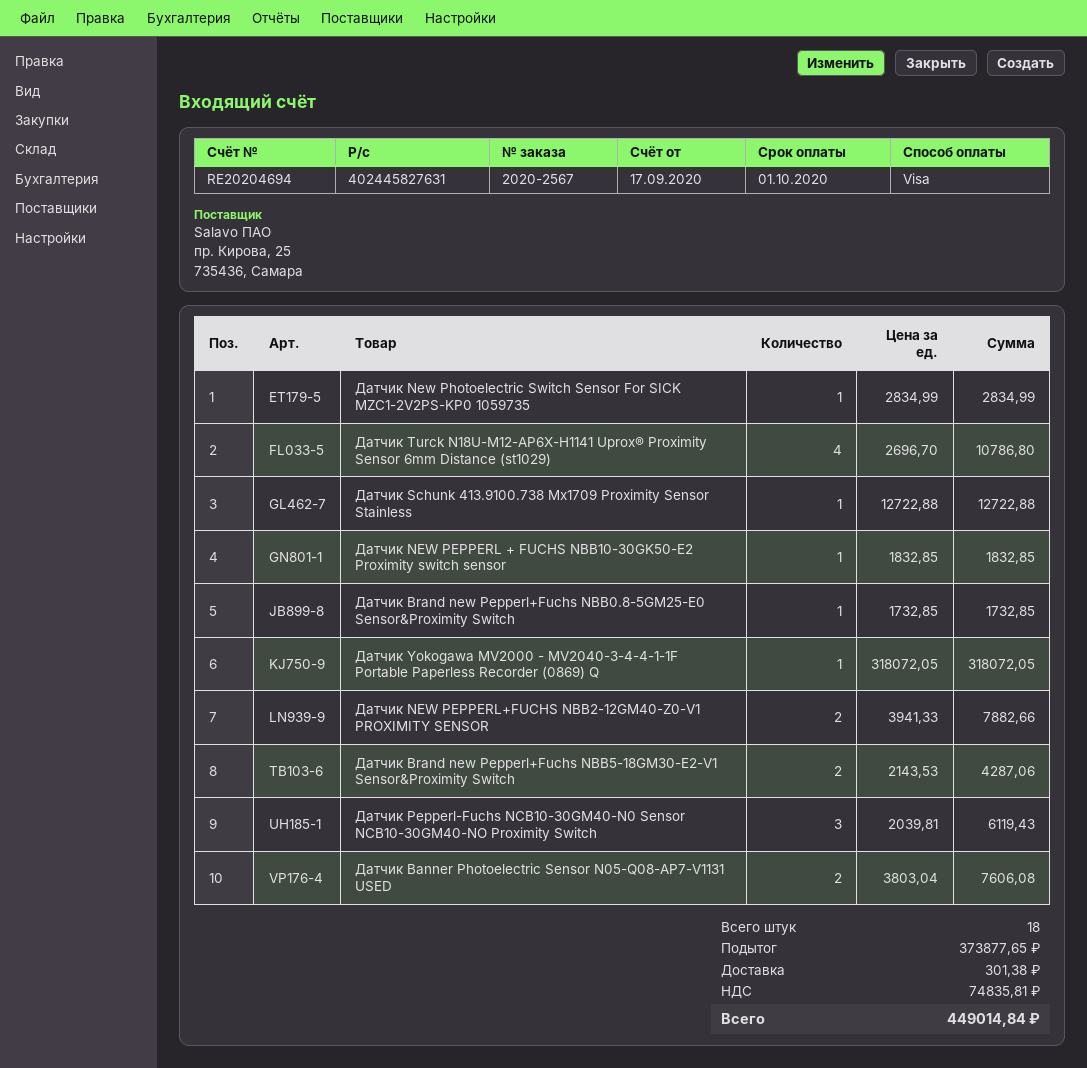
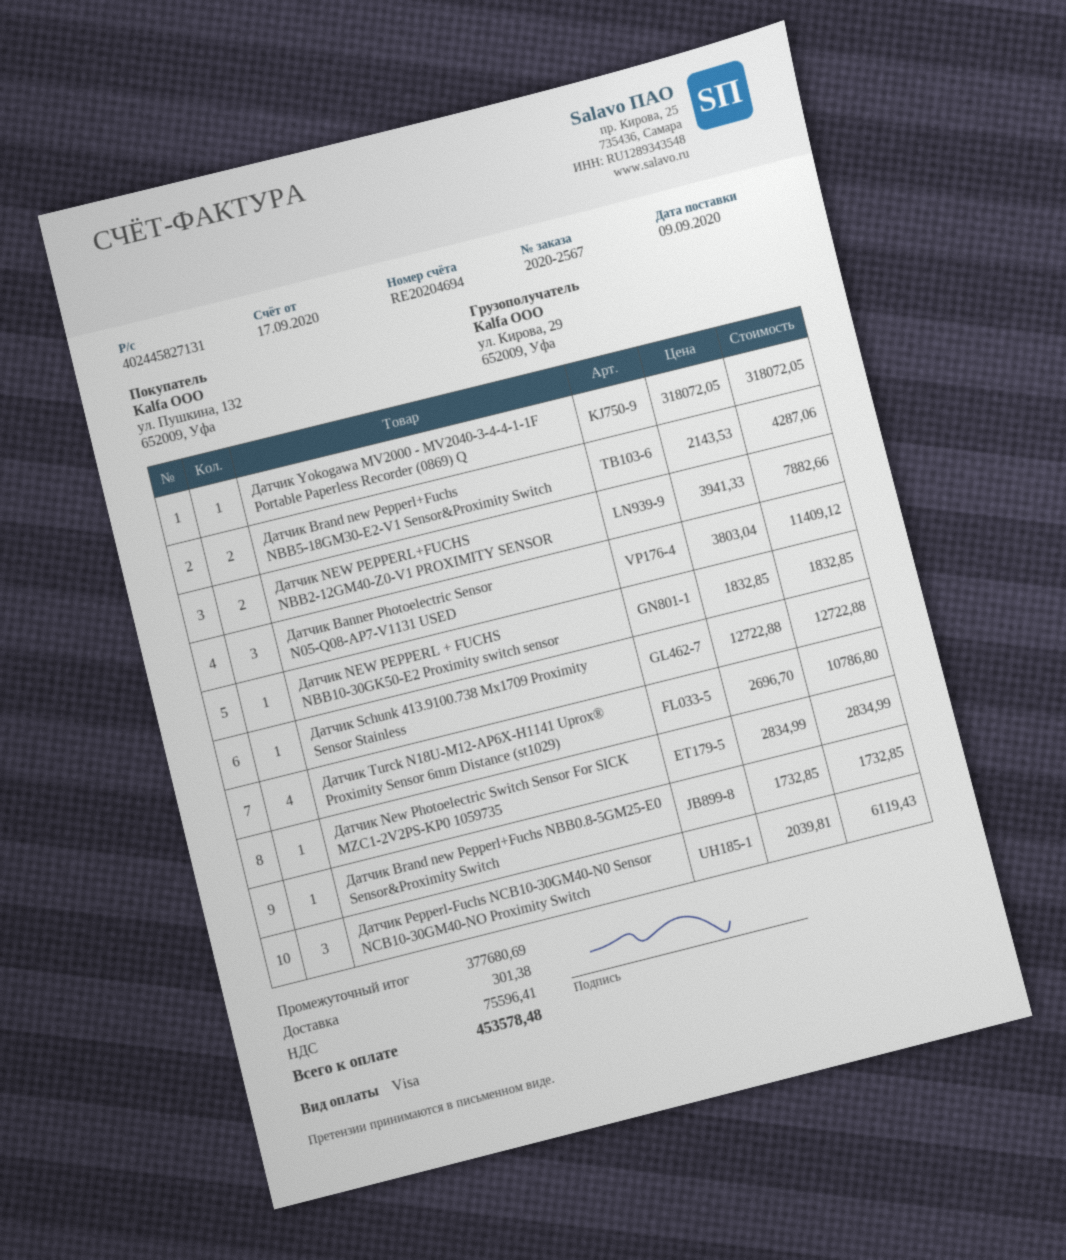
bank account: 402445827631 -> 402445827131
Датчик Banner Photoelectric Sensor N05-Q08-AP7-V1131 USED: 2 x 3803.04 = 7606.08 -> 3 x 3803.04 = 11409.12
subtotal: 373877.65 -> 377680.69
tax: 74835.81 -> 75596.41
total: 449014.84 -> 453578.48

